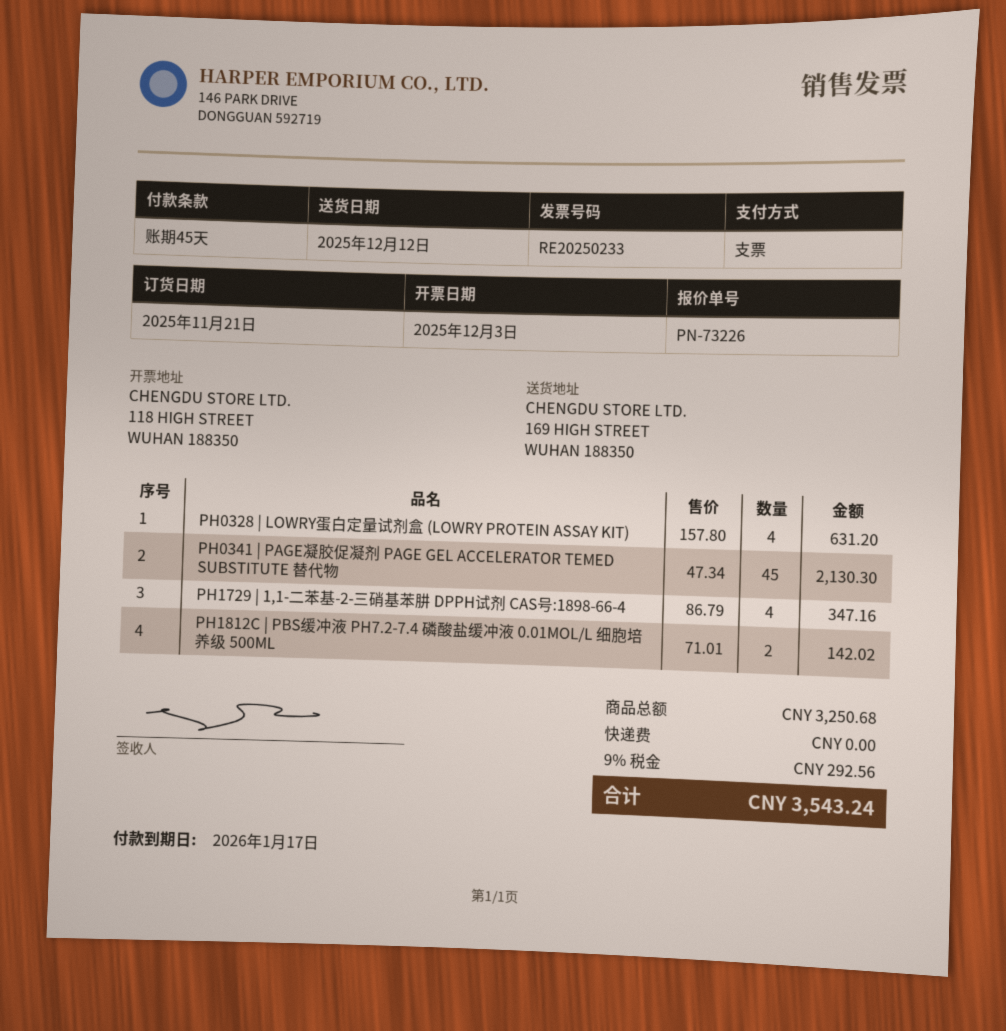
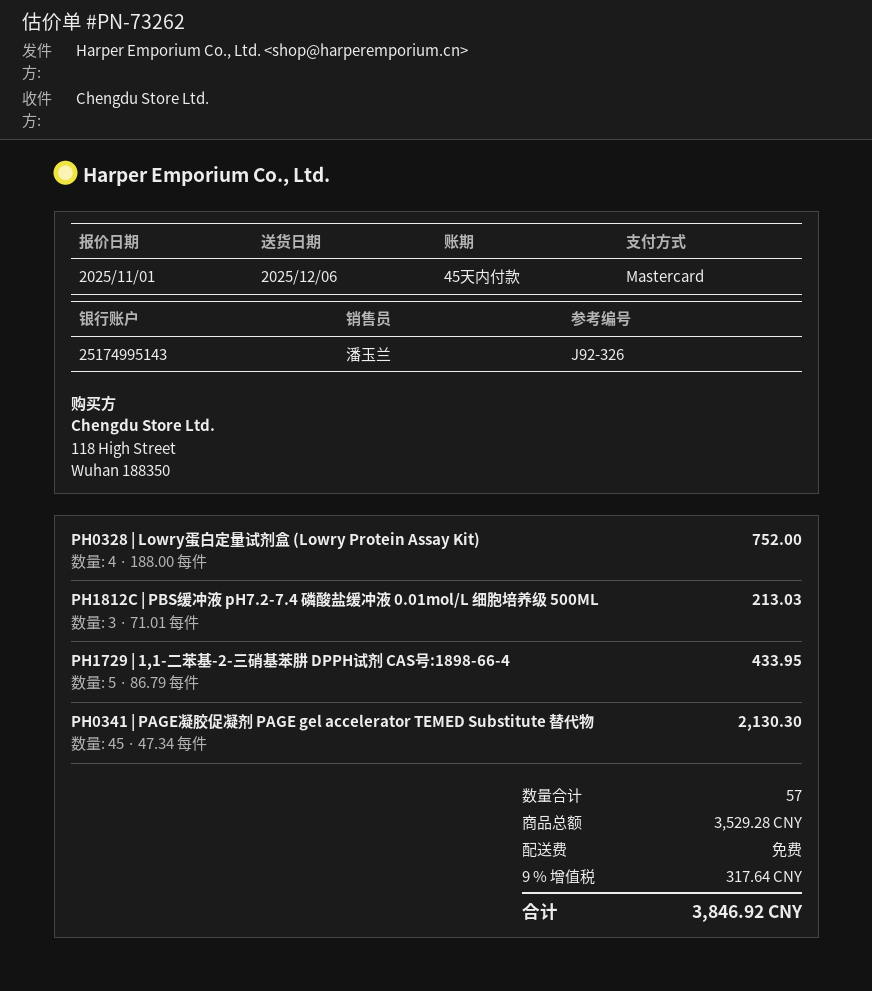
quote number: PN-73226 -> PN-73262
delivery date: 2025-12-12 -> 2025-12-06
payment method: cheque -> Mastercard
PH0328 | LOWRY蛋白定量试剂盒 (LOWRY PROTEIN ASSAY KIT): 4 x 157.80 = 631.20 -> 4 x 188.00 = 752.00
PH1729 | 1,1-二苯基-2-三硝基苯肼 DPPH试剂 CAS号:1898-66-4: 4 x 86.79 = 347.16 -> 5 x 86.79 = 433.95
PH1812C | PBS缓冲液 PH7.2-7.4 磷酸盐缓冲液 0.01MOL/L 细胞培养级 500ML: 2 x 71.01 = 142.02 -> 3 x 71.01 = 213.03
subtotal: 3250.68 -> 3529.28
tax: 9% = 292.56 -> 9% = 317.64
total: 3543.24 -> 3846.92

